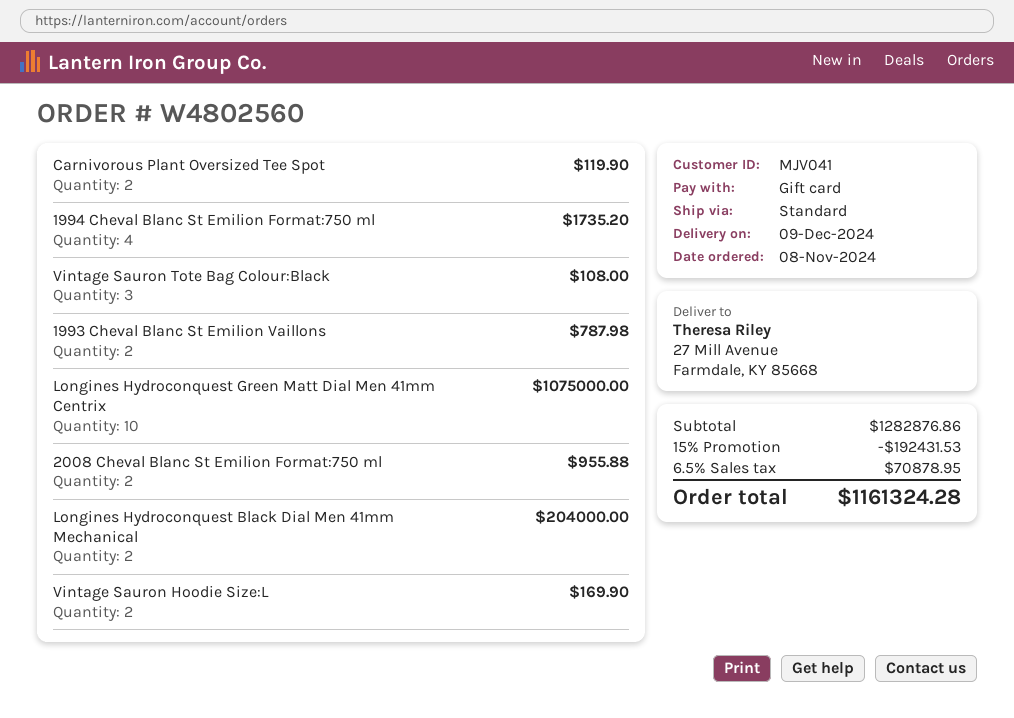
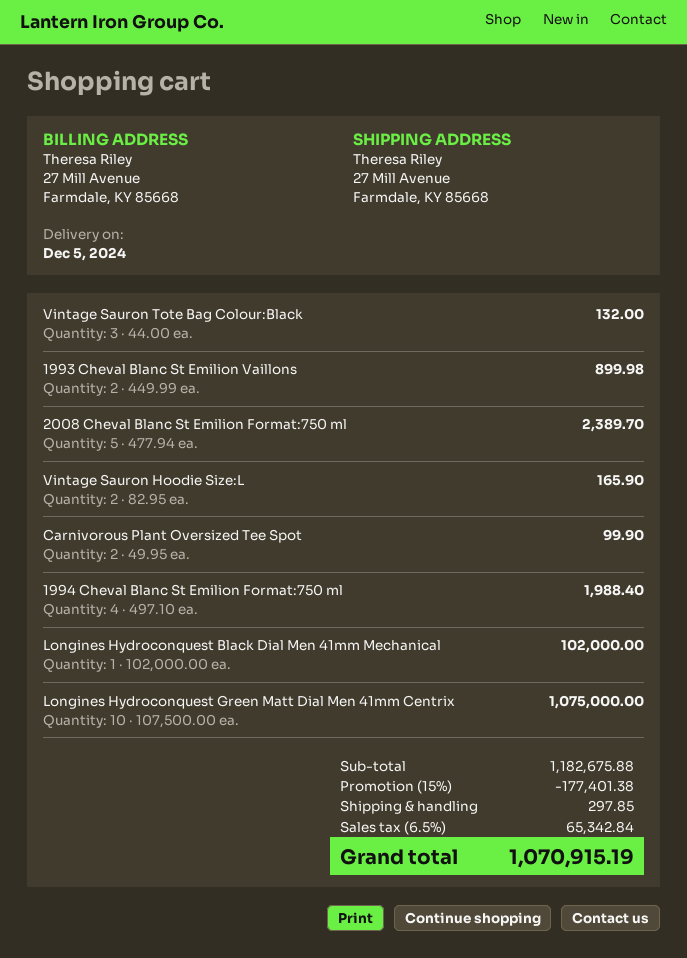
delivery date: 2024-12-09 -> 2024-12-05
Carnivorous Plant Oversized Tee Spot: 2 for 119.90 -> 2 for 99.90
1994 Cheval Blanc St Emilion Format:750 ml: 4 for 1735.20 -> 4 for 1988.40
Vintage Sauron Tote Bag Colour:Black: 3 for 108.00 -> 3 for 132.00
1993 Cheval Blanc St Emilion Vaillons: 2 for 787.98 -> 2 for 899.98
2008 Cheval Blanc St Emilion Format:750 ml: 2 for 955.88 -> 5 for 2389.70
Longines Hydroconquest Black Dial Men 41mm Mechanical: 2 for 204000.00 -> 1 for 102000.00
Vintage Sauron Hoodie Size:L: 2 for 169.90 -> 2 for 165.90
subtotal: 1282876.86 -> 1182675.88
discount: 15% = 192431.53 -> 15% = 177401.38
shipping: none -> 297.85
tax: 6.5% = 70878.95 -> 6.5% = 65342.84
total: 1161324.28 -> 1070915.19

